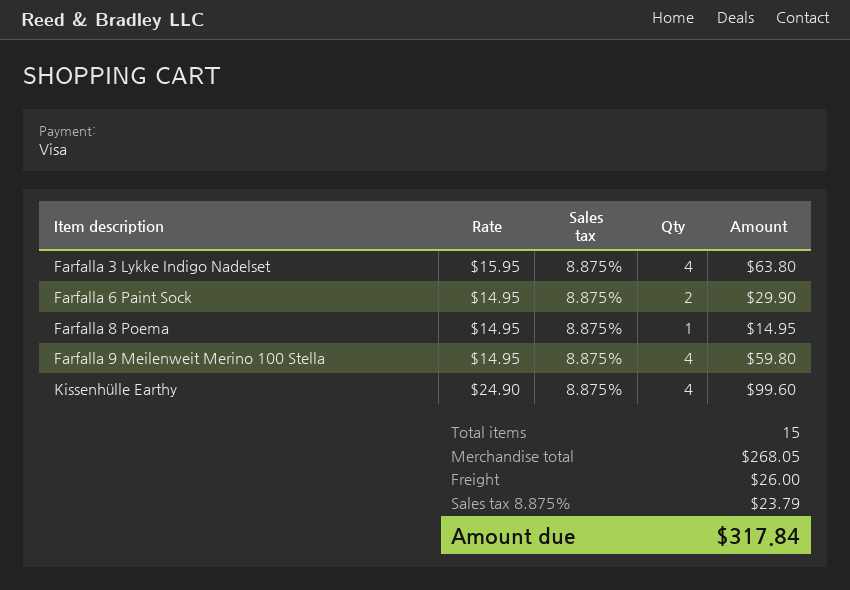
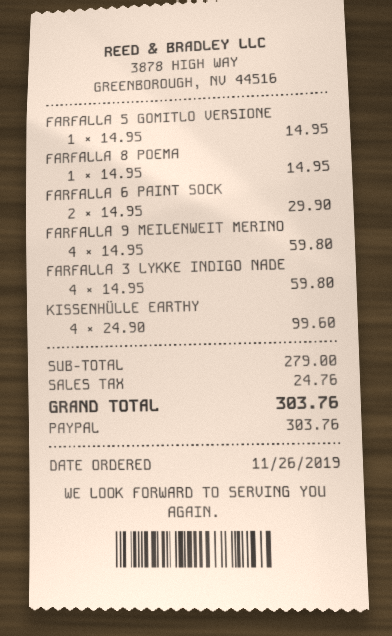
payment method: Visa -> PayPal
Farfalla 3 Lykke Indigo Nadelset: 4 x 15.95 = 63.80 -> 4 x 14.95 = 59.80
FARFALLA 5 GOMITLO VERSIONE: none -> 1 x 14.95 = 14.95
subtotal: 268.05 -> 279.00
shipping: 26.00 -> none
tax: 23.79 -> 24.76
total: 317.84 -> 303.76

